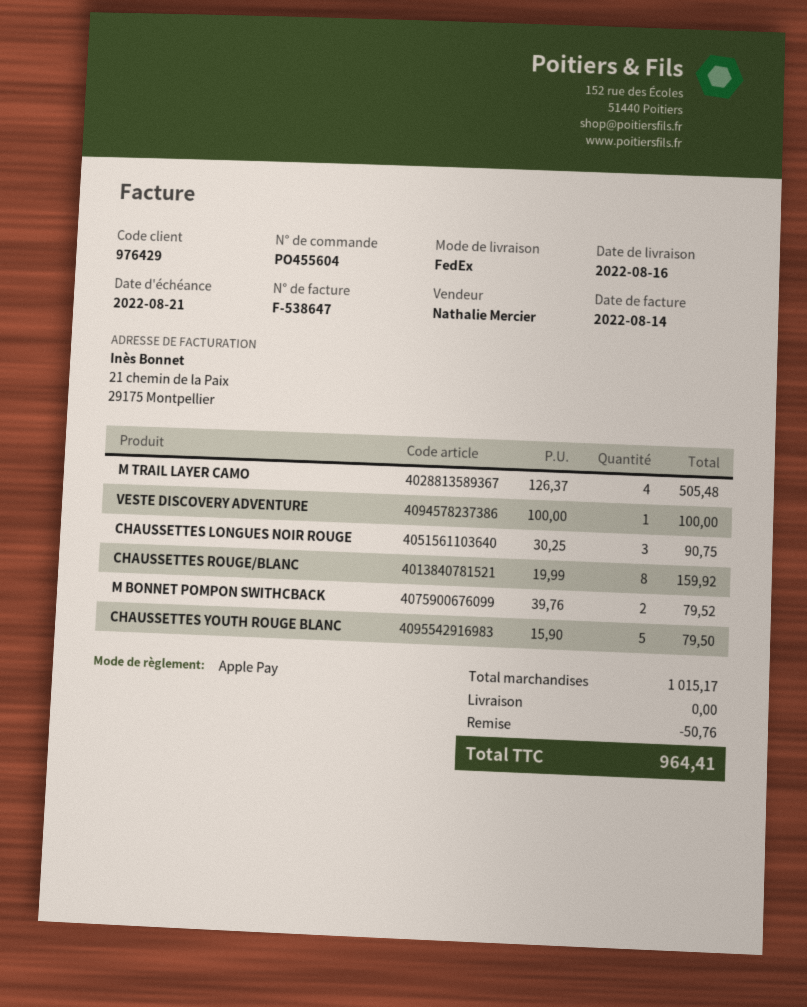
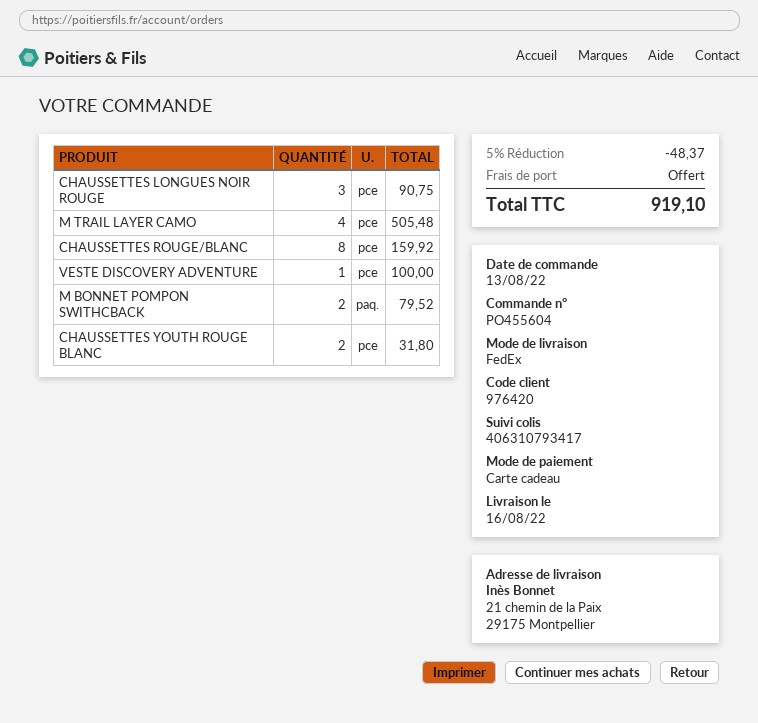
customer number: 976429 -> 976420
payment method: Apple Pay -> gift card
CHAUSSETTES YOUTH ROUGE BLANC: 5 for 79.50 -> 2 for 31.80
discount: 50.76 -> 48.37
total: 964.41 -> 919.10

